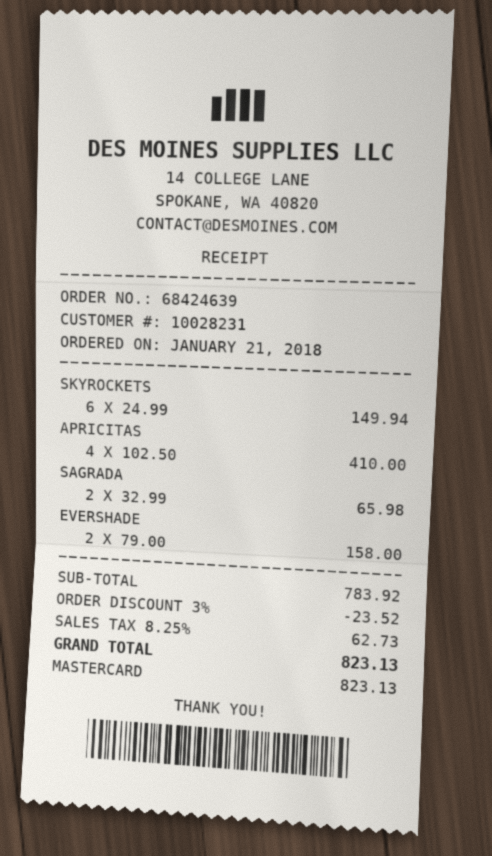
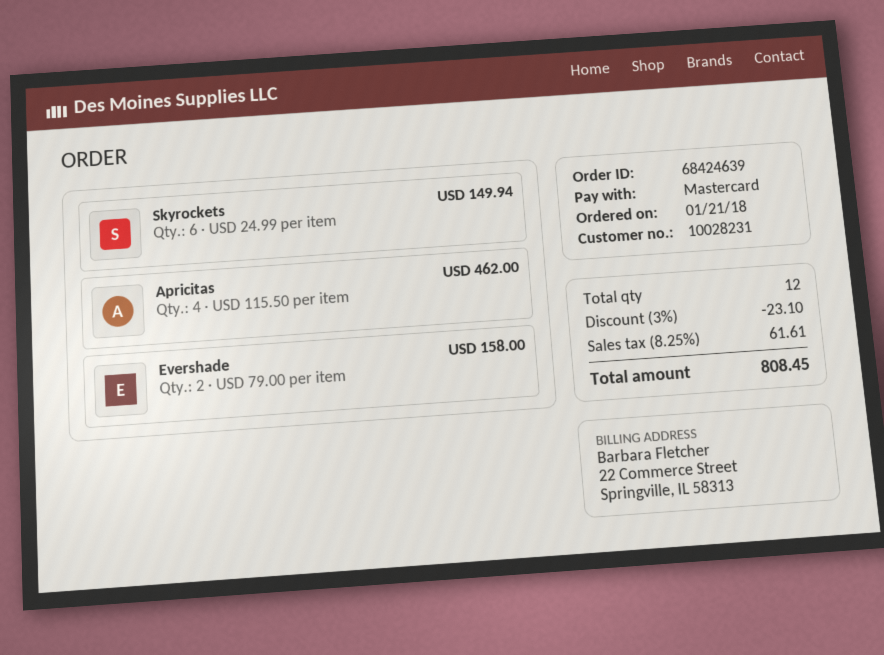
APRICITAS: 4 x 102.50 = 410.00 -> 4 x 115.50 = 462.00
SAGRADA: 2 x 32.99 = 65.98 -> none
discount: 3% = 23.52 -> 3% = 23.10
tax: 8.25% = 62.73 -> 8.25% = 61.61
total: 823.13 -> 808.45

